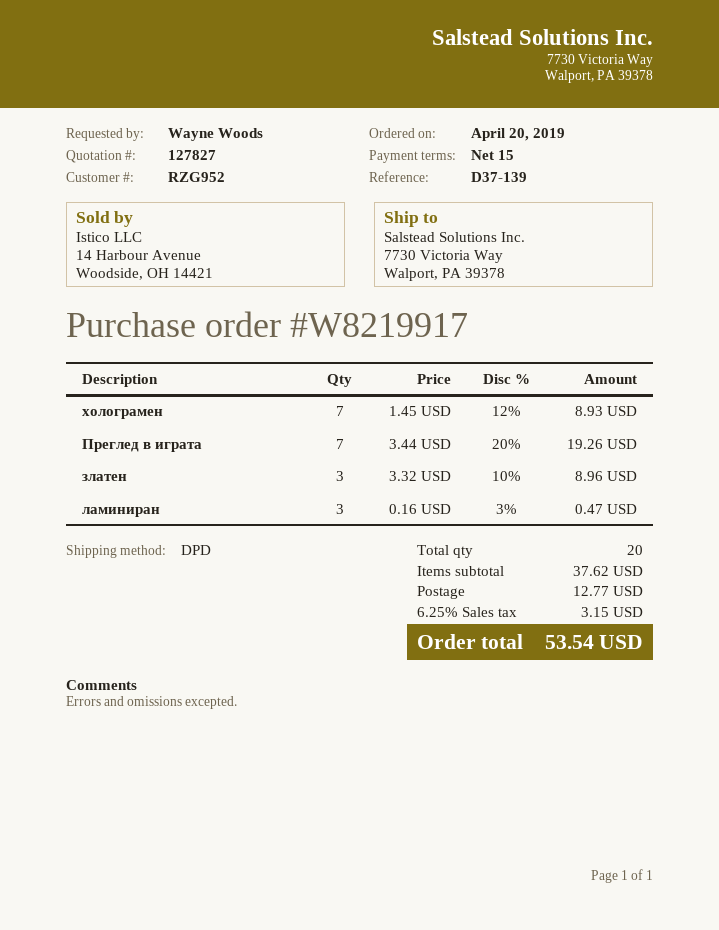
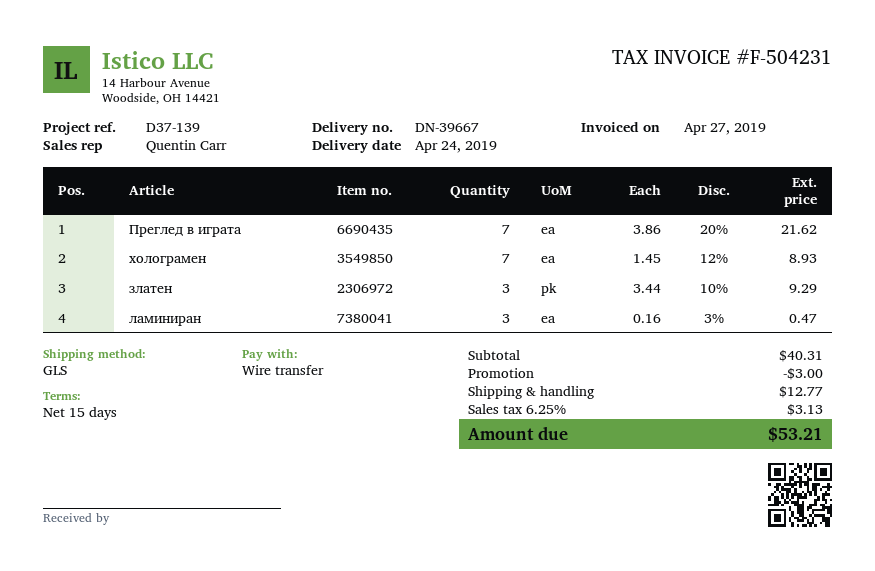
shipping method: DPD -> GLS
Преглед в играта: 7 x 3.44 - 20% = 19.26 -> 7 x 3.86 - 20% = 21.62
златен: 3 x 3.32 - 10% = 8.96 -> 3 x 3.44 - 10% = 9.29
subtotal: 37.62 -> 40.31
discount: none -> 3.00
tax: 6.25% = 3.15 -> 6.25% = 3.13
total: 53.54 -> 53.21

